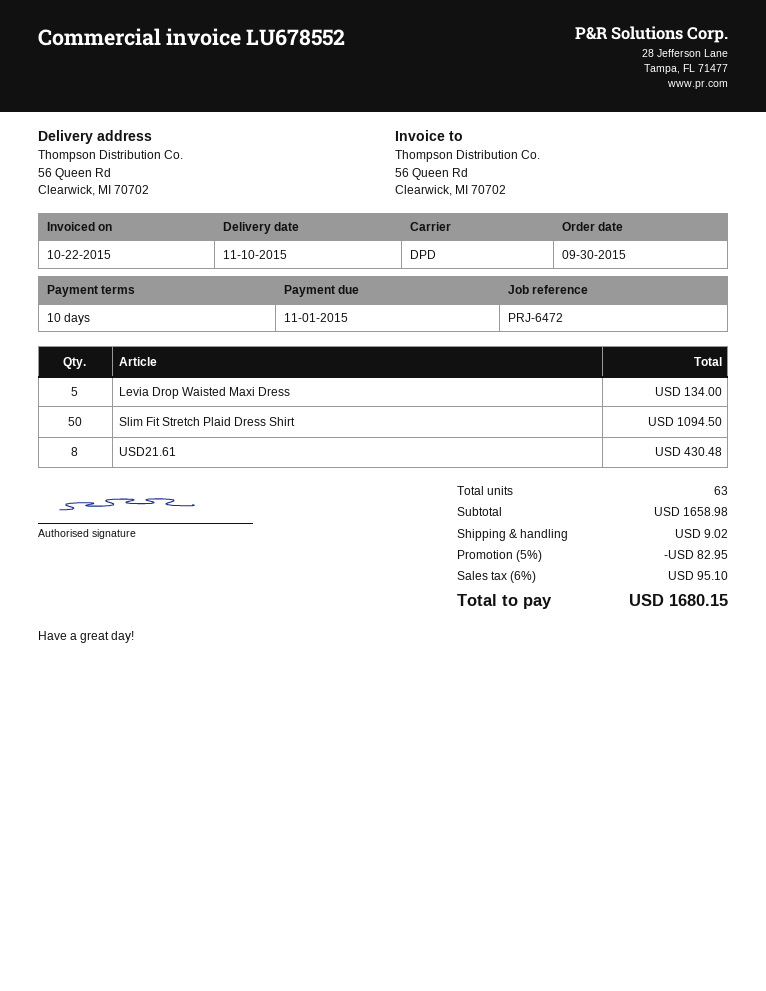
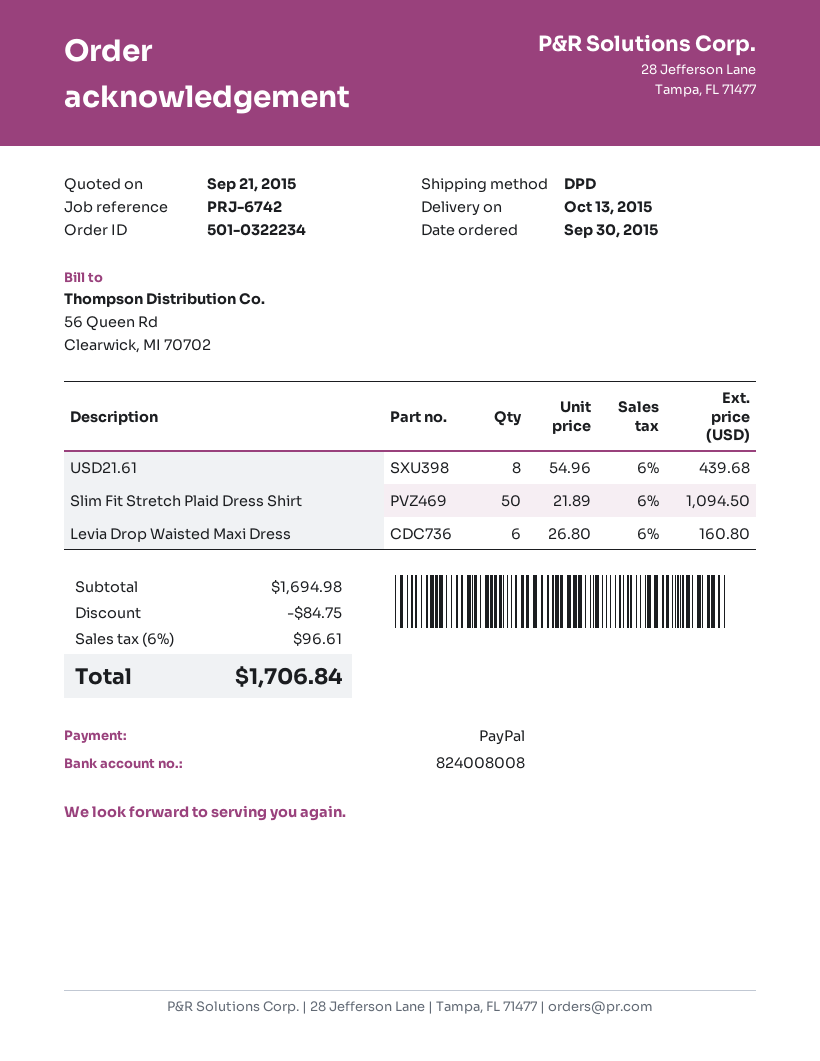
delivery date: 2015-11-10 -> 2015-10-13
reference: PRJ-6472 -> PRJ-6742
Levia Drop Waisted Maxi Dress: 5 for 134.00 -> 6 for 160.80
USD21.61: 8 for 430.48 -> 8 for 439.68
subtotal: 1658.98 -> 1694.98
discount: 82.95 -> 84.75
shipping: 9.02 -> none
tax: 6% = 95.10 -> 6% = 96.61
total: 1680.15 -> 1706.84

